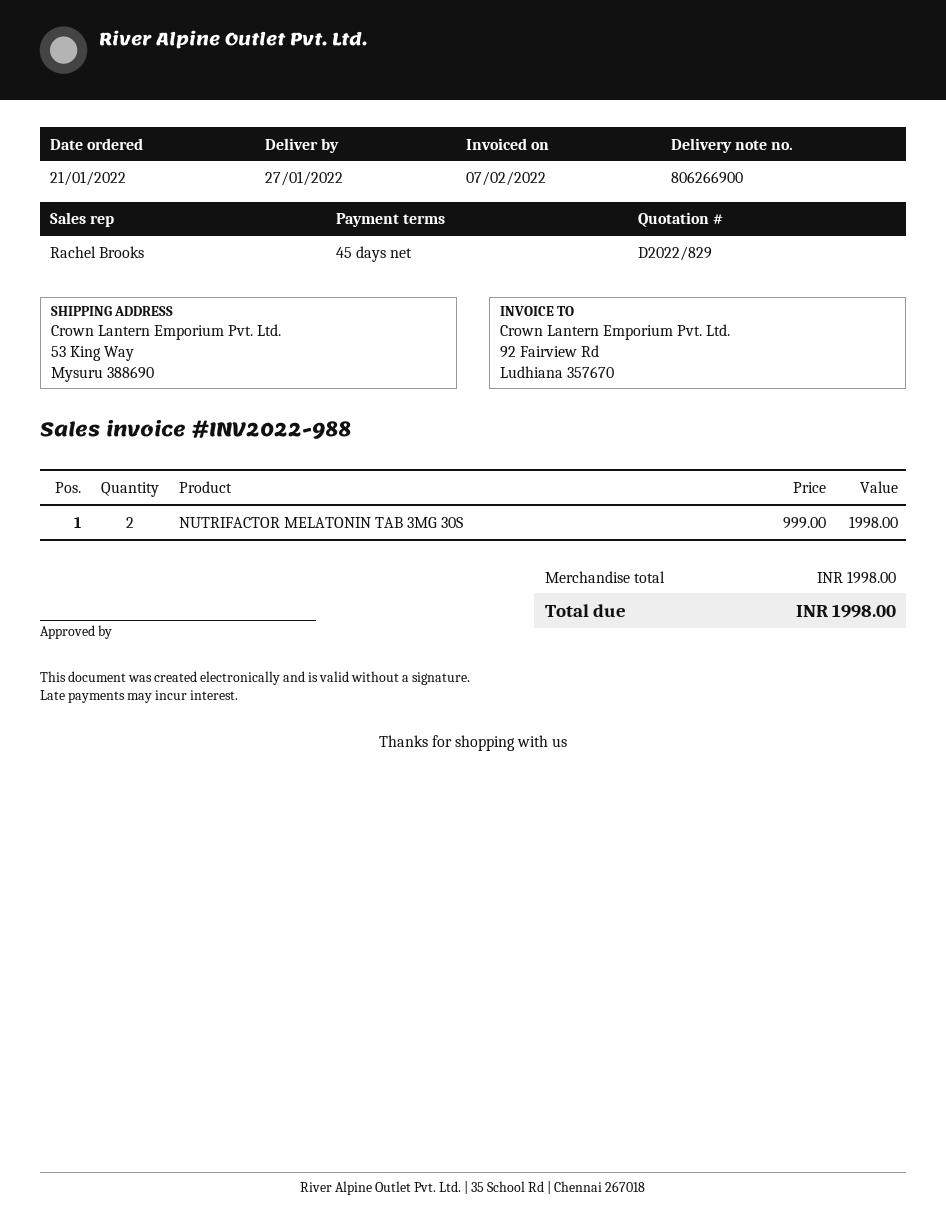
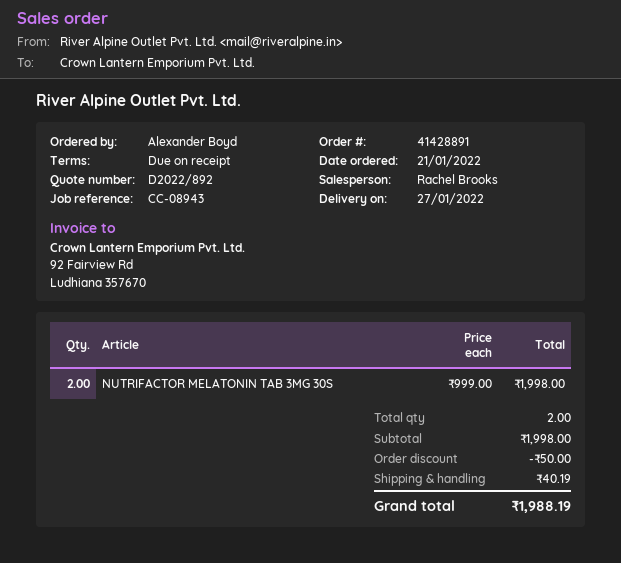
quote number: D2022/829 -> D2022/892
payment terms: 45 days -> on receipt
discount: none -> 50.00
shipping: none -> 40.19
total: 1998.00 -> 1988.19

